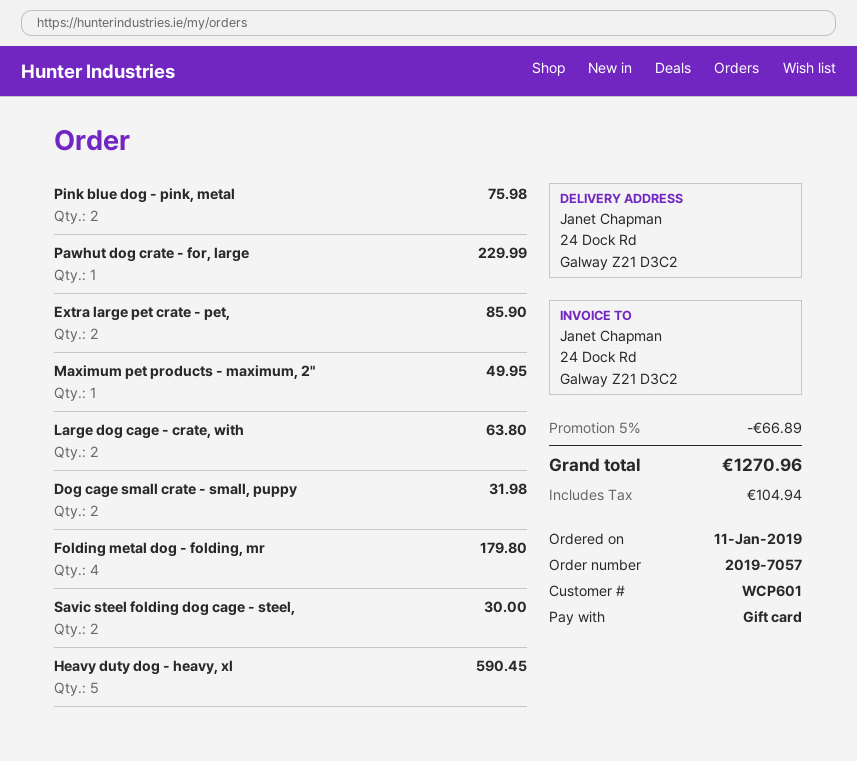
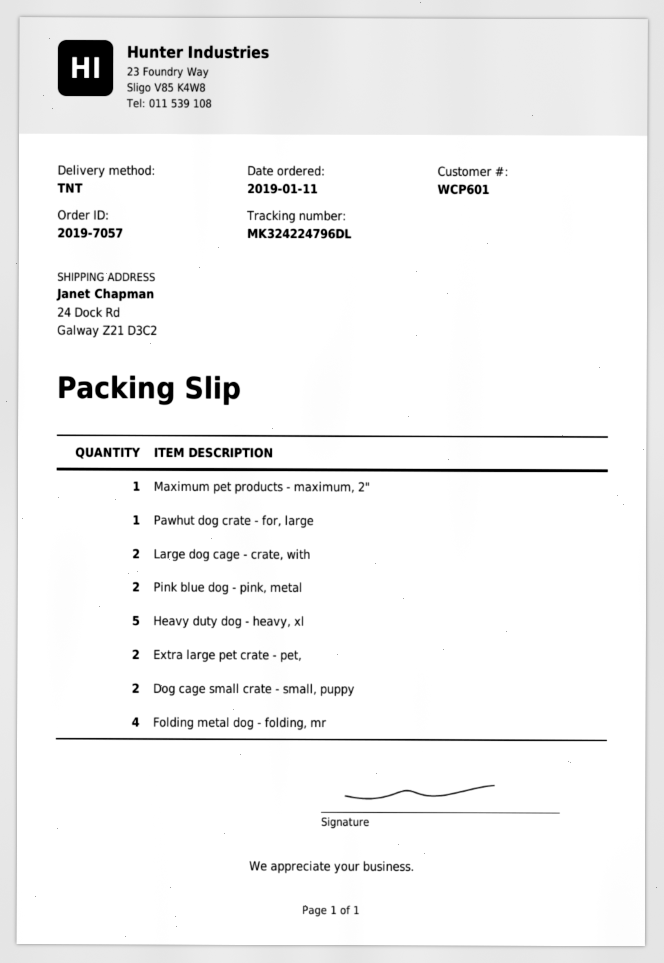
Savic steel folding dog cage - steel,: 2 -> none

